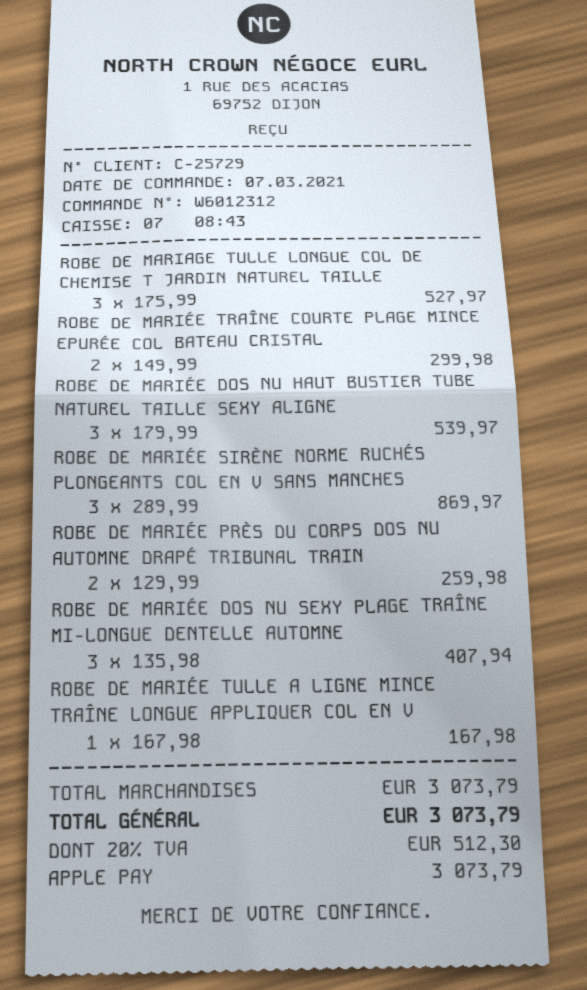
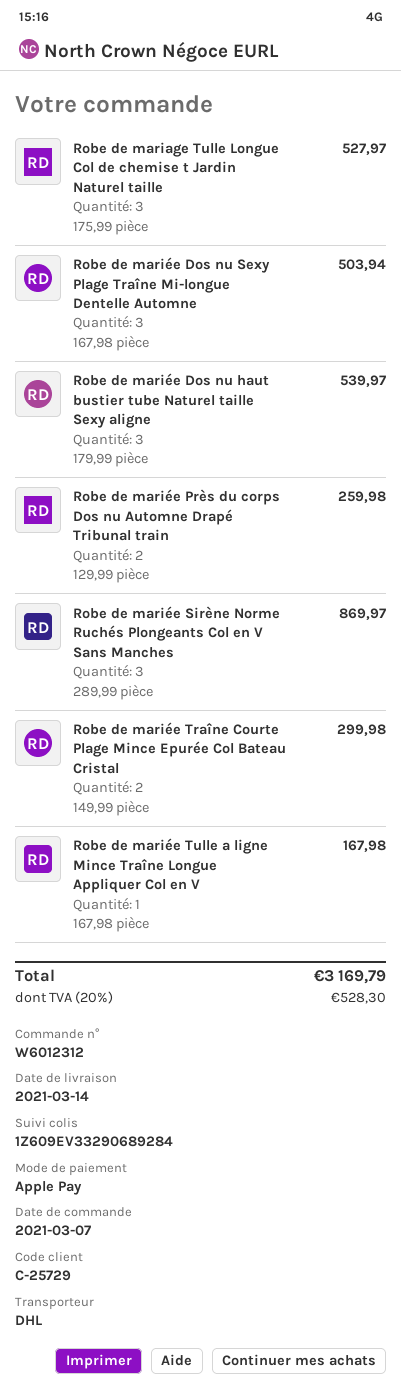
ROBE DE MARIÉE DOS NU SEXY PLAGE TRAÎNE MI-LONGUE DENTELLE AUTOMNE: 3 x 135.98 = 407.94 -> 3 x 167.98 = 503.94
tax: 20% = 512.30 -> 20% = 528.30
total: 3073.79 -> 3169.79

